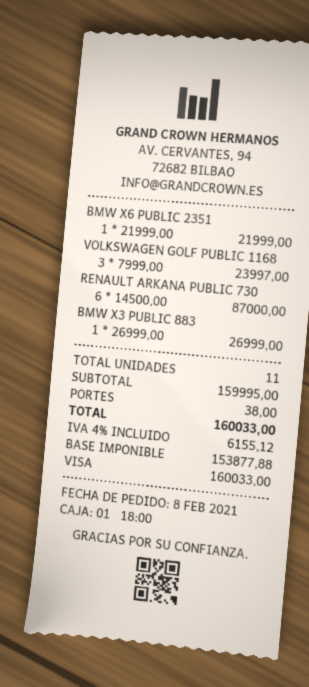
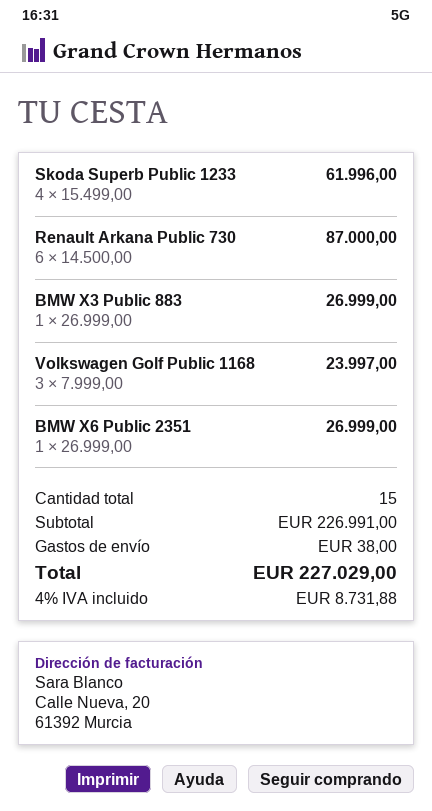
BMW X6 PUBLIC 2351: 1 x 21999.00 = 21999.00 -> 1 x 26999.00 = 26999.00
Skoda Superb Public 1233: none -> 4 x 15499.00 = 61996.00
total quantity: 11 -> 15
subtotal: 159995.00 -> 226991.00
tax: 4% = 6155.12 -> 4% = 8731.88
total: 160033.00 -> 227029.00

